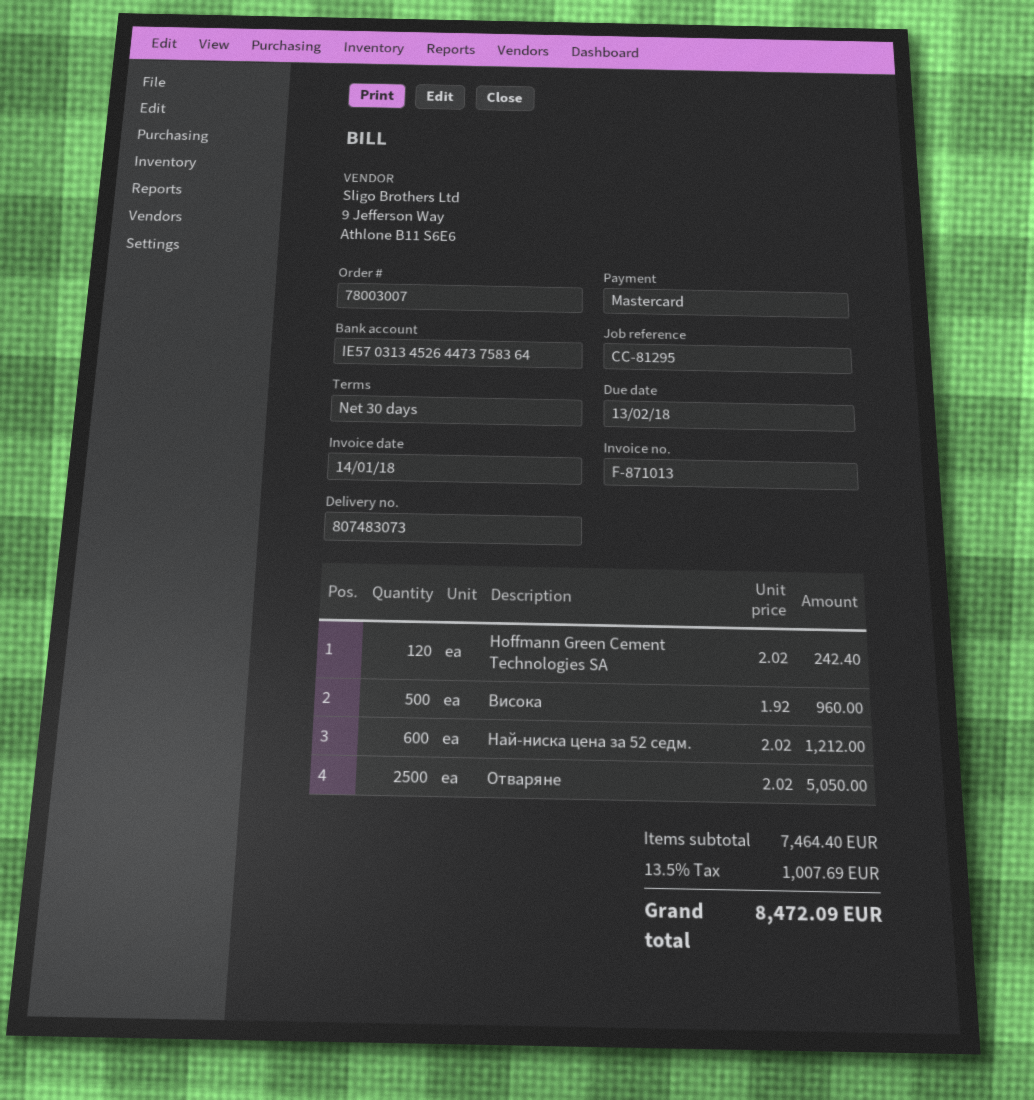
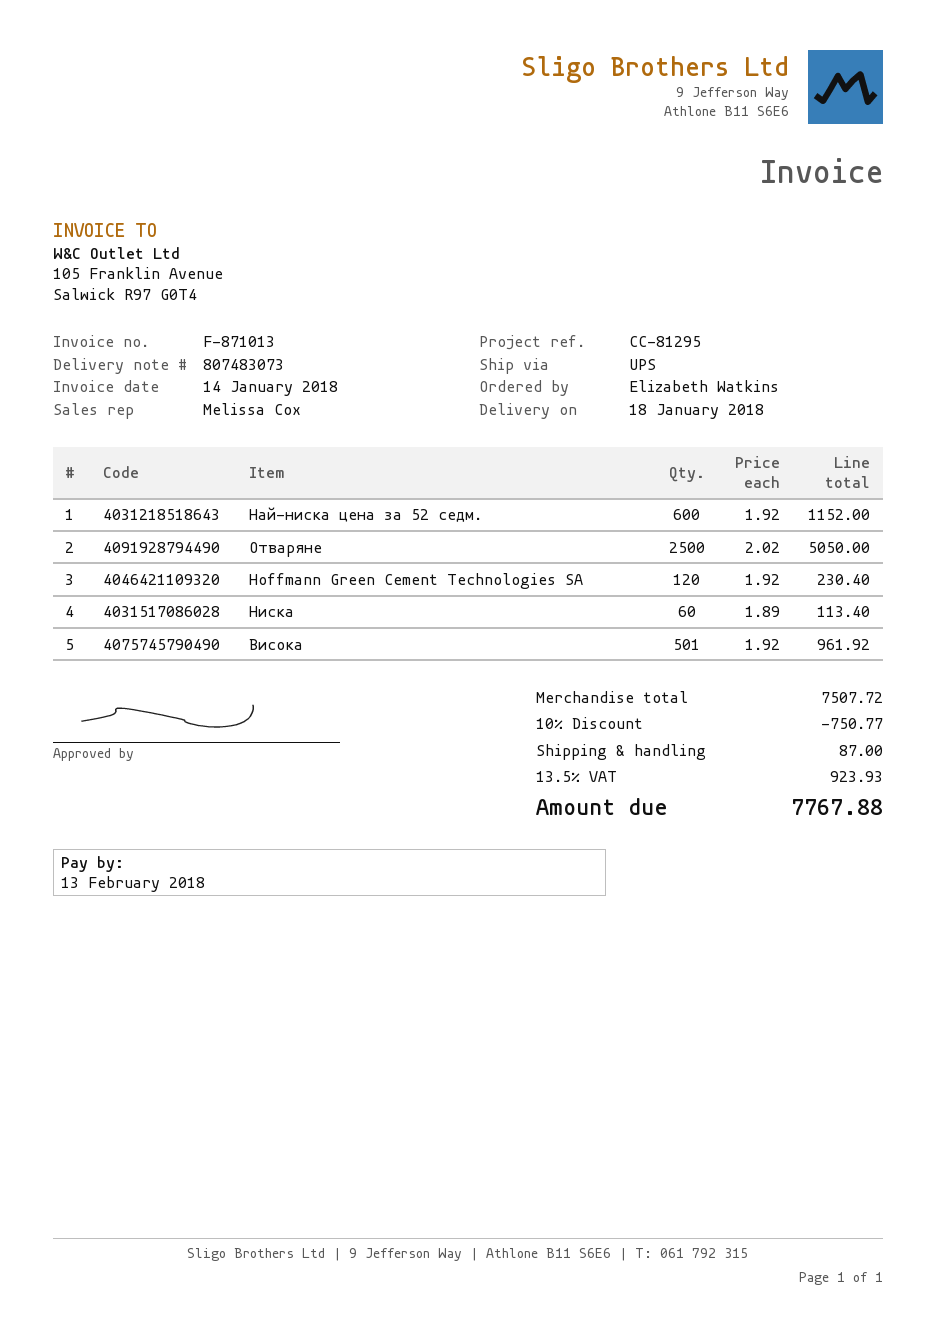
Hoffmann Green Cement Technologies SA: 120 x 2.02 = 242.40 -> 120 x 1.92 = 230.40
Висока: 500 x 1.92 = 960.00 -> 501 x 1.92 = 961.92
Най-ниска цена за 52 седм.: 600 x 2.02 = 1212.00 -> 600 x 1.92 = 1152.00
Ниска: none -> 60 x 1.89 = 113.40
subtotal: 7464.40 -> 7507.72
discount: none -> 10% = 750.77
shipping: none -> 87.00
tax: 13.5% = 1007.69 -> 13.5% = 923.93
total: 8472.09 -> 7767.88

